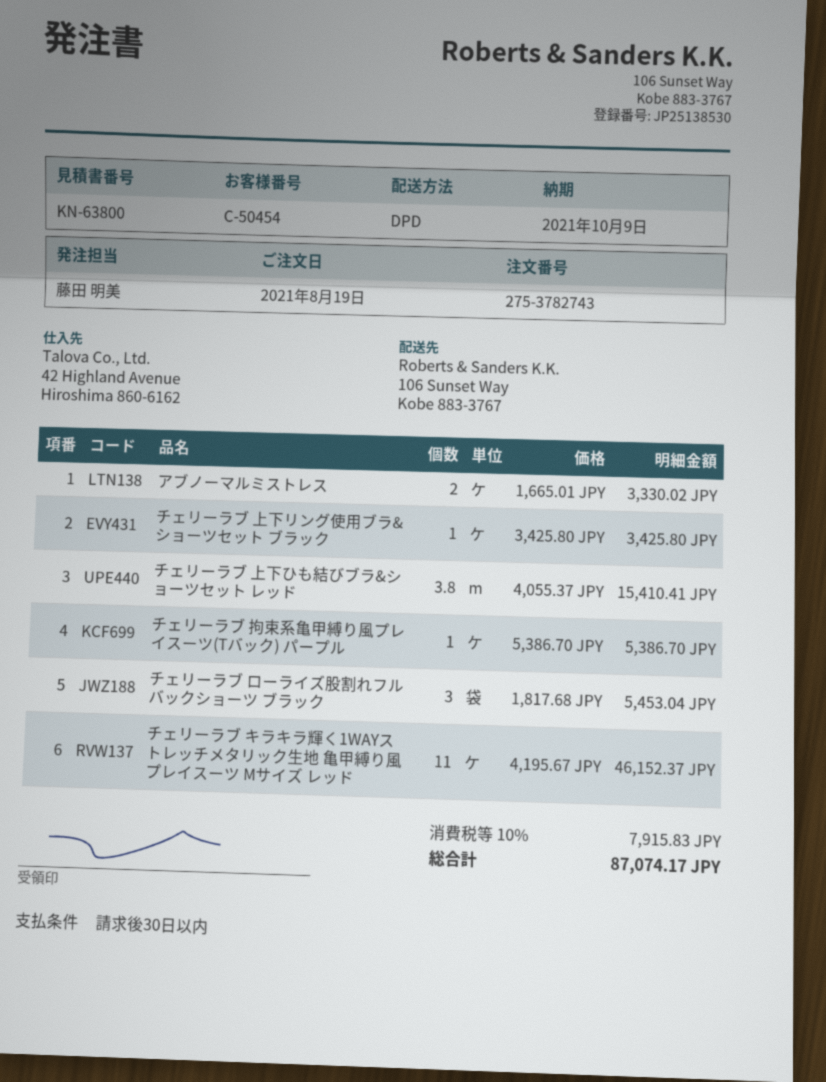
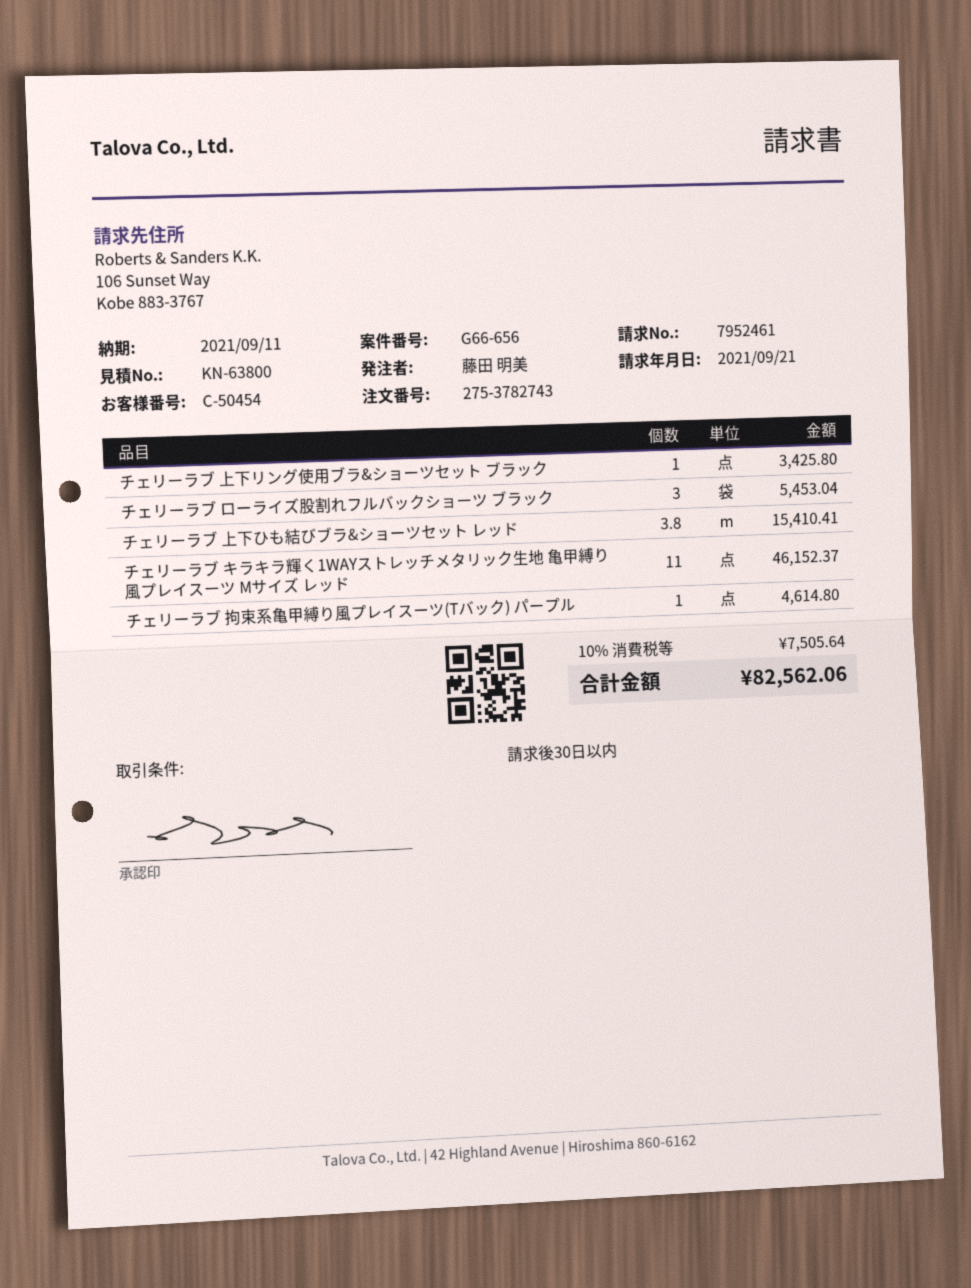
delivery date: 2021-10-09 -> 2021-09-11
アブノーマルミストレス: 2 for 3330.02 -> none
チェリーラブ 拘束系亀甲縛り風プレイスーツ(Tバック) パープル: 1 for 5386.70 -> 1 for 4614.80
tax: 10% = 7915.83 -> 10% = 7505.64
total: 87074.17 -> 82562.06

